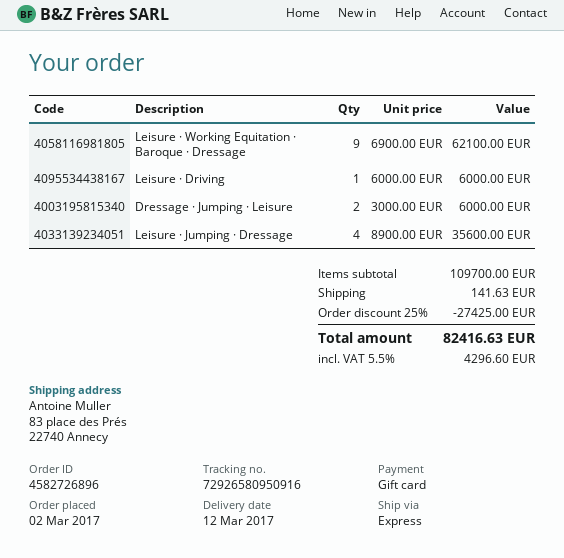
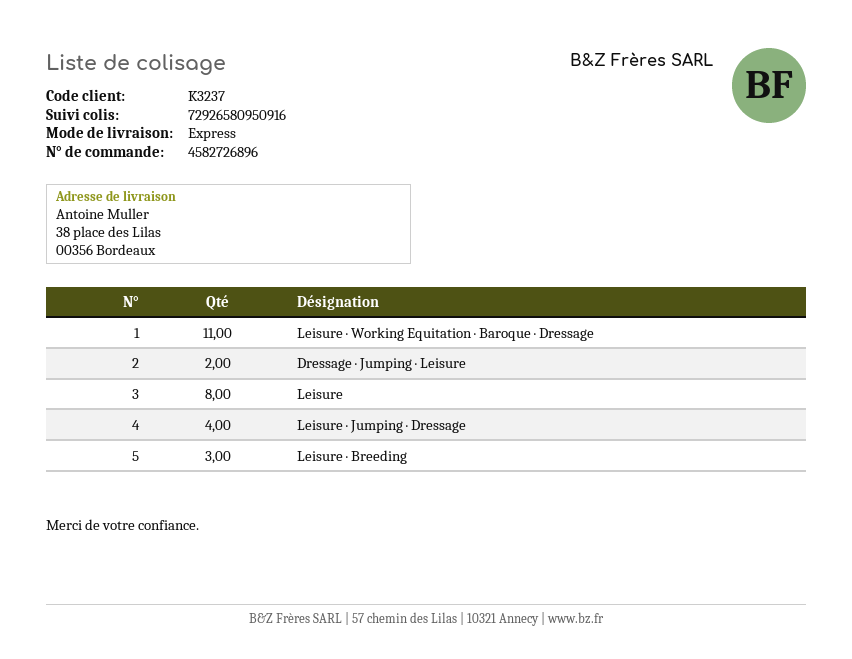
ship to: 83 place des Prés, 22740 Annecy -> 38 place des Lilas, 00356 Bordeaux
Leisure · Working Equitation · Baroque · Dressage: 9 -> 11
Leisure · Driving: 1 -> none
Leisure: none -> 8
Leisure · Breeding: none -> 3

